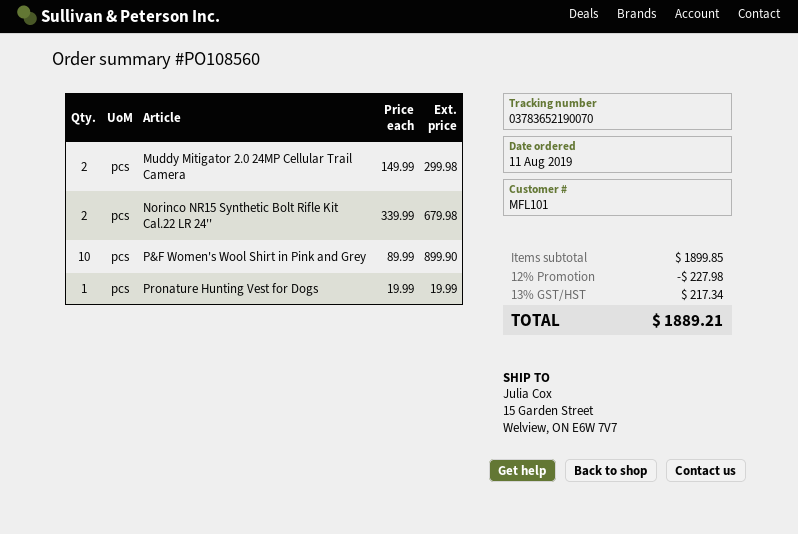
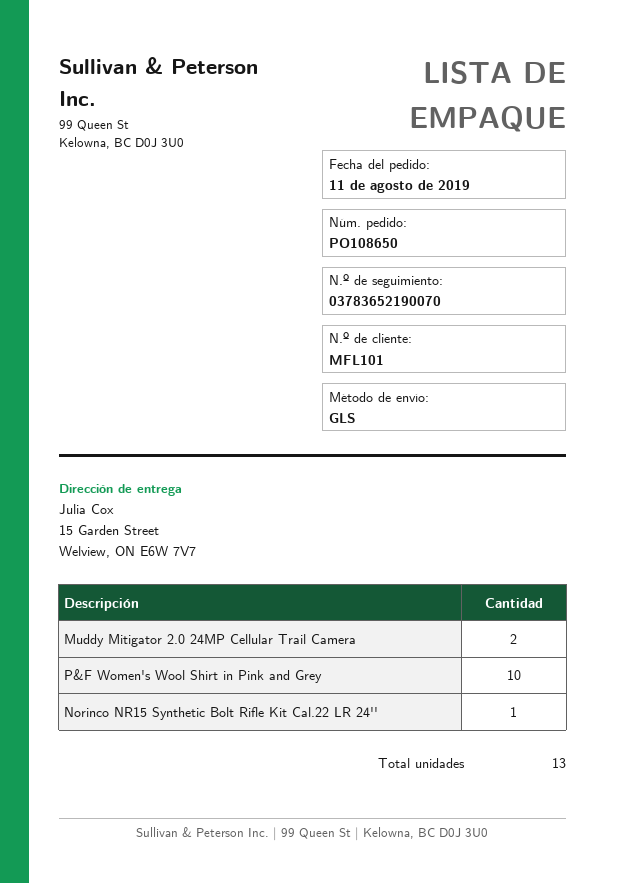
order number: PO108560 -> PO108650
Norinco NR15 Synthetic Bolt Rifle Kit Cal.22 LR 24'': 2 -> 1
Pronature Hunting Vest for Dogs: 1 -> none

